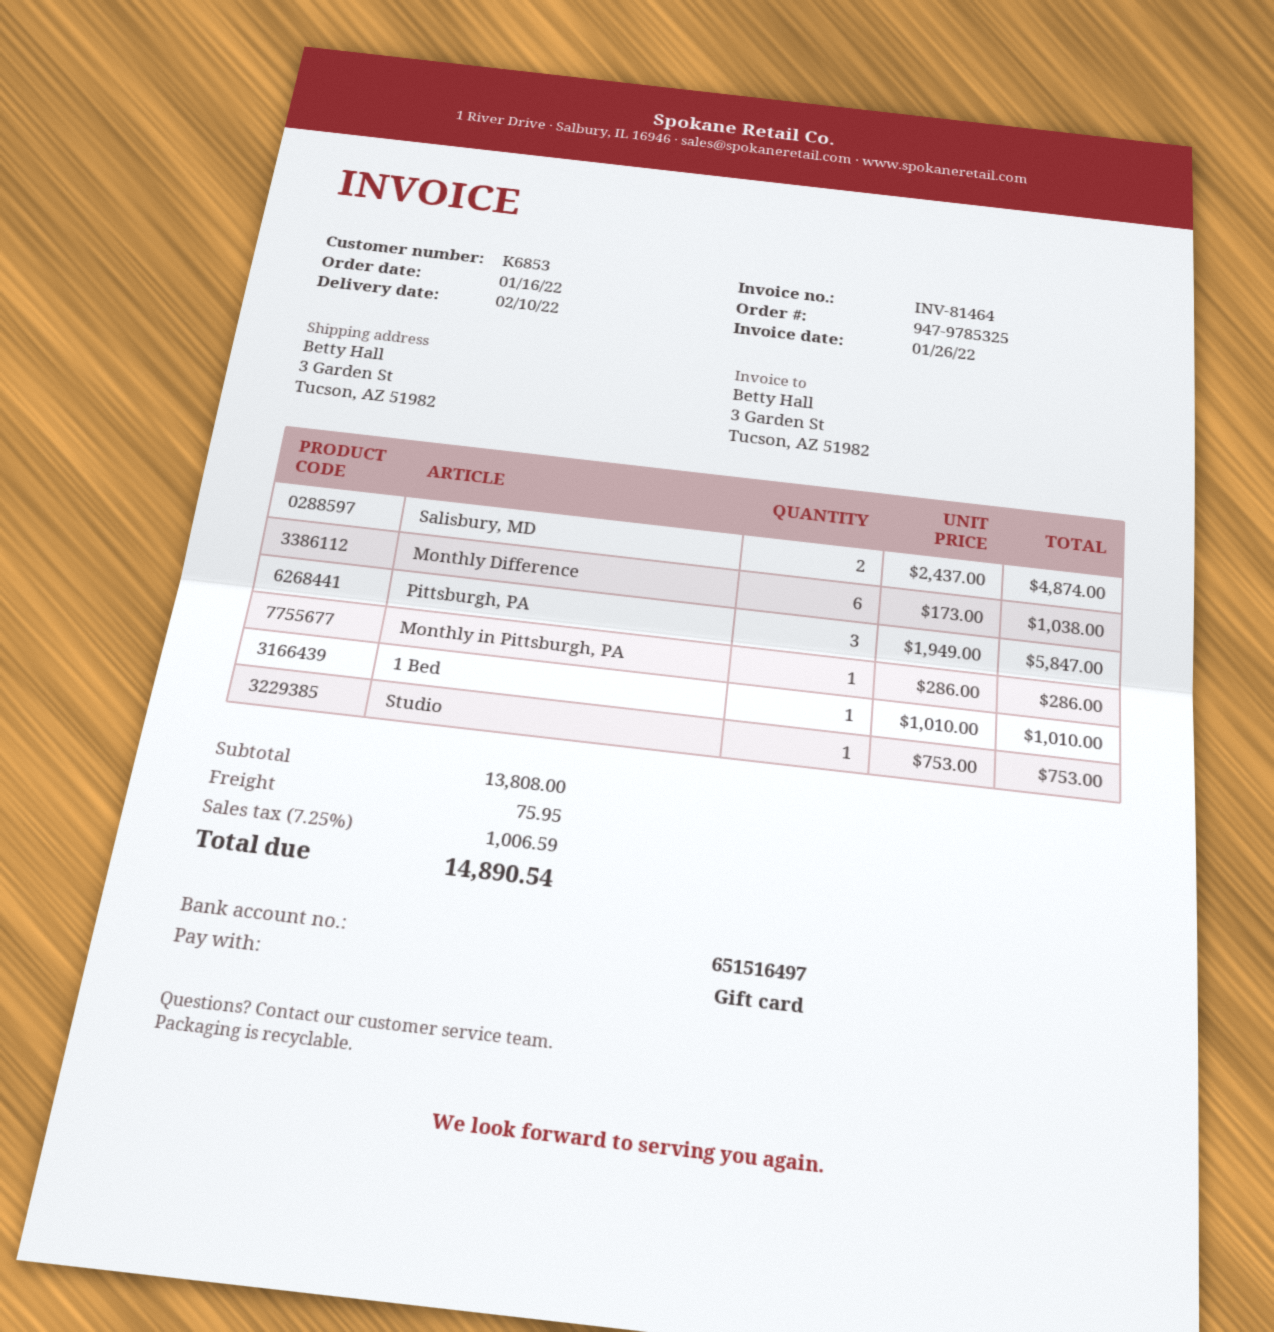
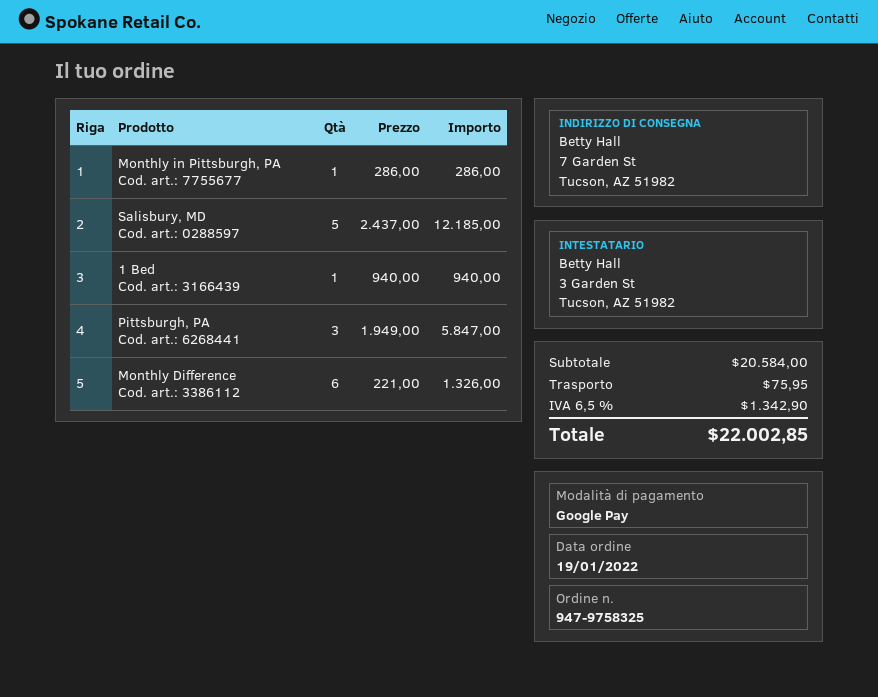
order number: 947-9785325 -> 947-9758325
order date: 2022-01-16 -> 2022-01-19
payment method: gift card -> Google Pay
ship to: 3 Garden St, Tucson, AZ 51982 -> 7 Garden St, Tucson, AZ 51982
Salisbury, MD: 2 x 2437.00 = 4874.00 -> 5 x 2437.00 = 12185.00
Monthly Difference: 6 x 173.00 = 1038.00 -> 6 x 221.00 = 1326.00
1 Bed: 1 x 1010.00 = 1010.00 -> 1 x 940.00 = 940.00
Studio: 1 x 753.00 = 753.00 -> none
subtotal: 13808.00 -> 20584.00
tax: 7.25% = 1006.59 -> 6.5% = 1342.90
total: 14890.54 -> 22002.85

